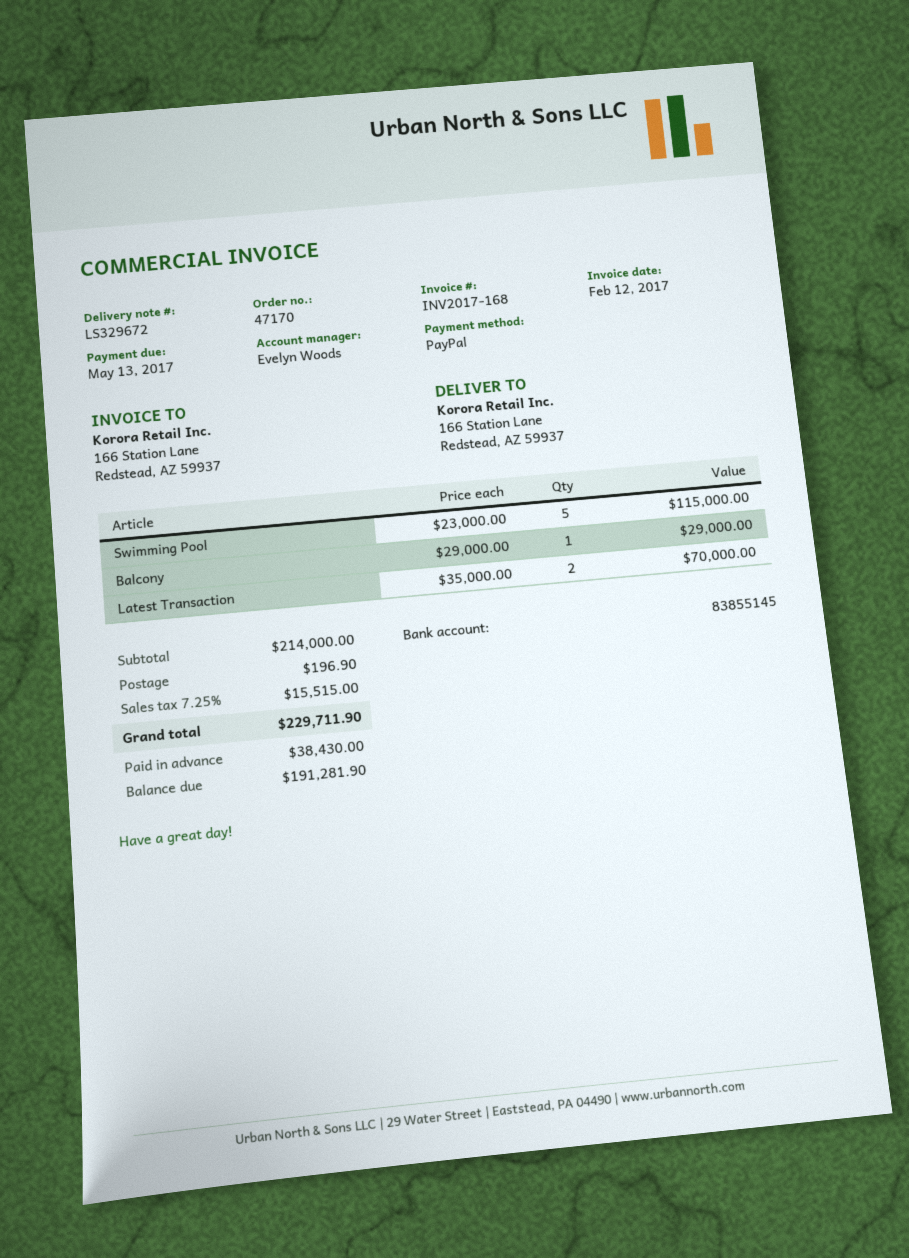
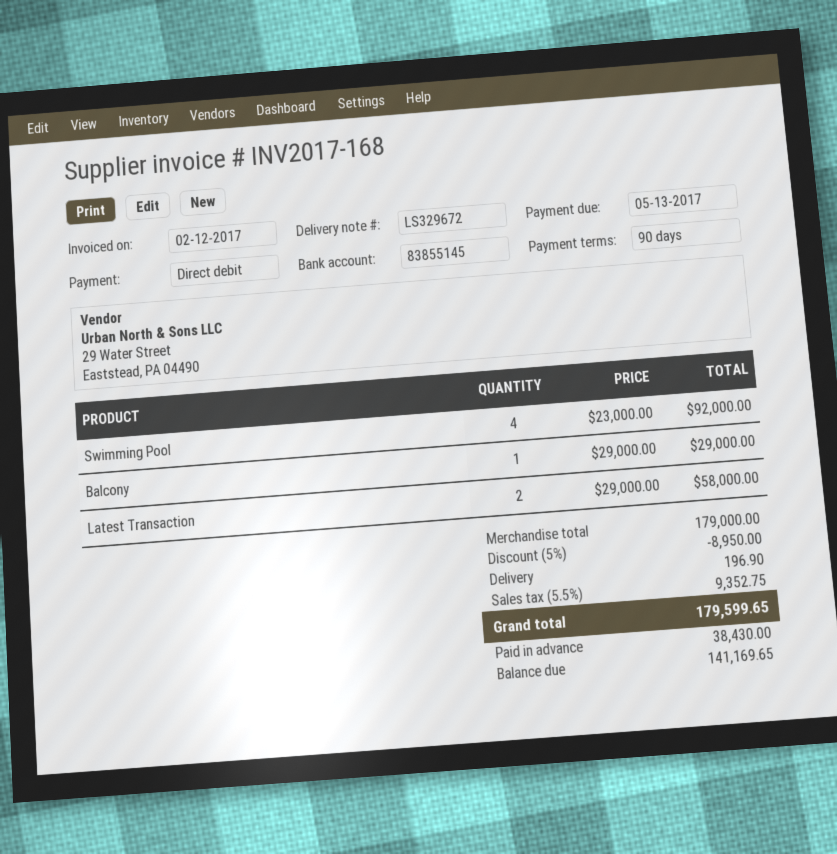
payment method: PayPal -> direct debit
Swimming Pool: 5 x 23000.00 = 115000.00 -> 4 x 23000.00 = 92000.00
Latest Transaction: 2 x 35000.00 = 70000.00 -> 2 x 29000.00 = 58000.00
subtotal: 214000.00 -> 179000.00
discount: none -> 5% = 8950.00
tax: 7.25% = 15515.00 -> 5.5% = 9352.75
total: 229711.90 -> 179599.65
balance: 191281.90 -> 141169.65

